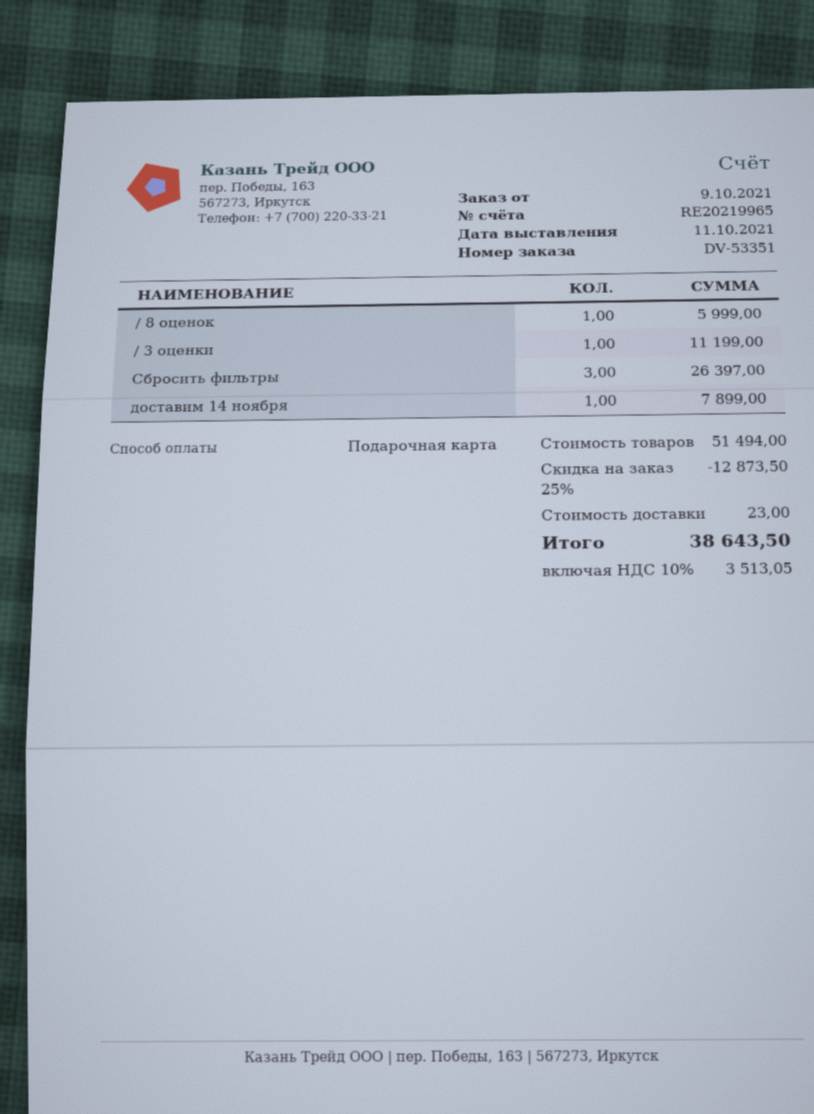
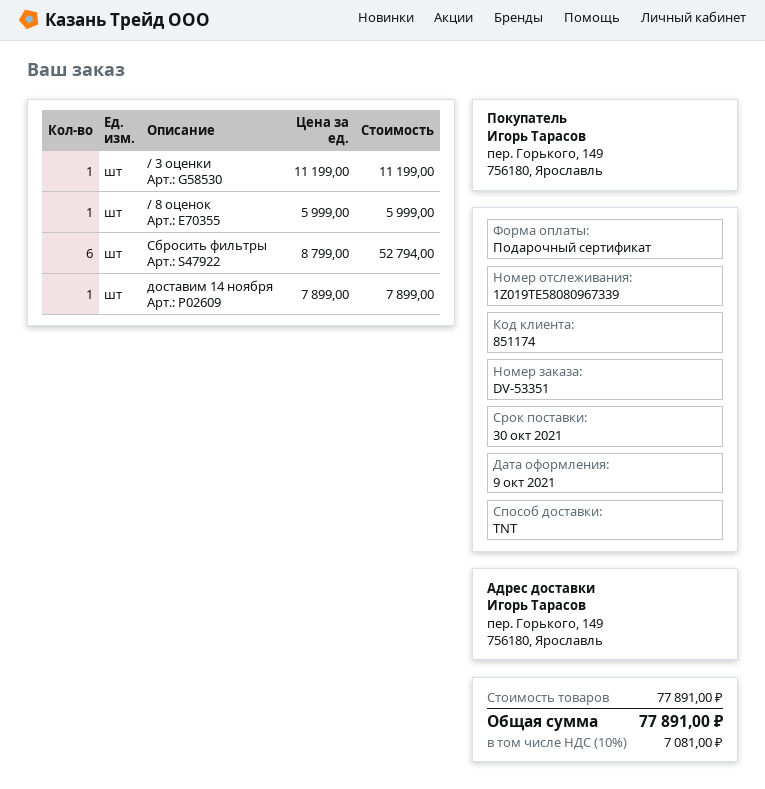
Сбросить фильтры: 3 for 26397.00 -> 6 for 52794.00
subtotal: 51494.00 -> 77891.00
discount: 25% = 12873.50 -> none
shipping: 23.00 -> none
tax: 10% = 3513.05 -> 10% = 7081.00
total: 38643.50 -> 77891.00

